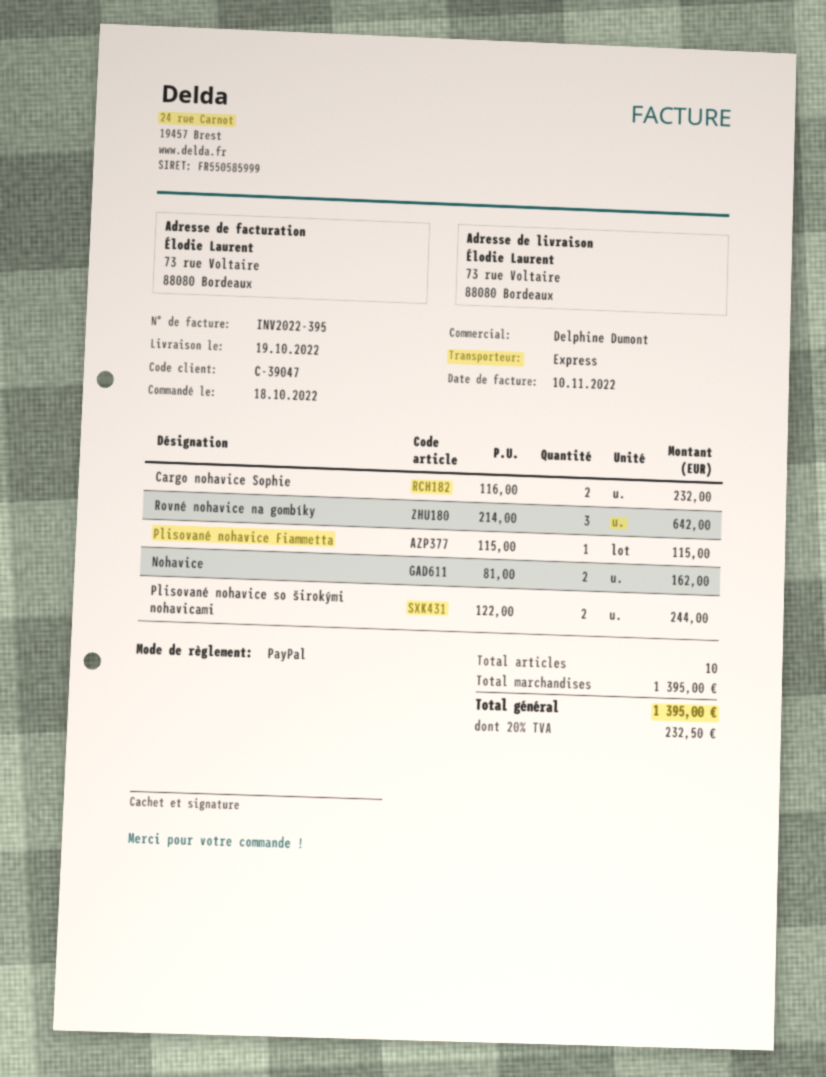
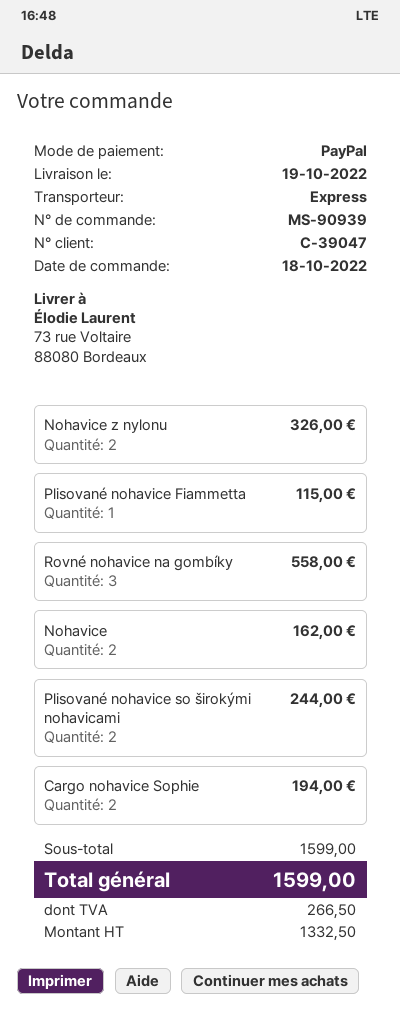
Cargo nohavice Sophie: 2 for 232.00 -> 2 for 194.00
Rovné nohavice na gombíky: 3 for 642.00 -> 3 for 558.00
Nohavice z nylonu: none -> 2 for 326.00
subtotal: 1395.00 -> 1599.00
tax: 232.50 -> 266.50
total: 1395.00 -> 1599.00

